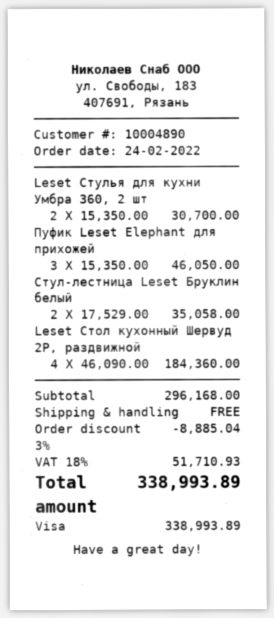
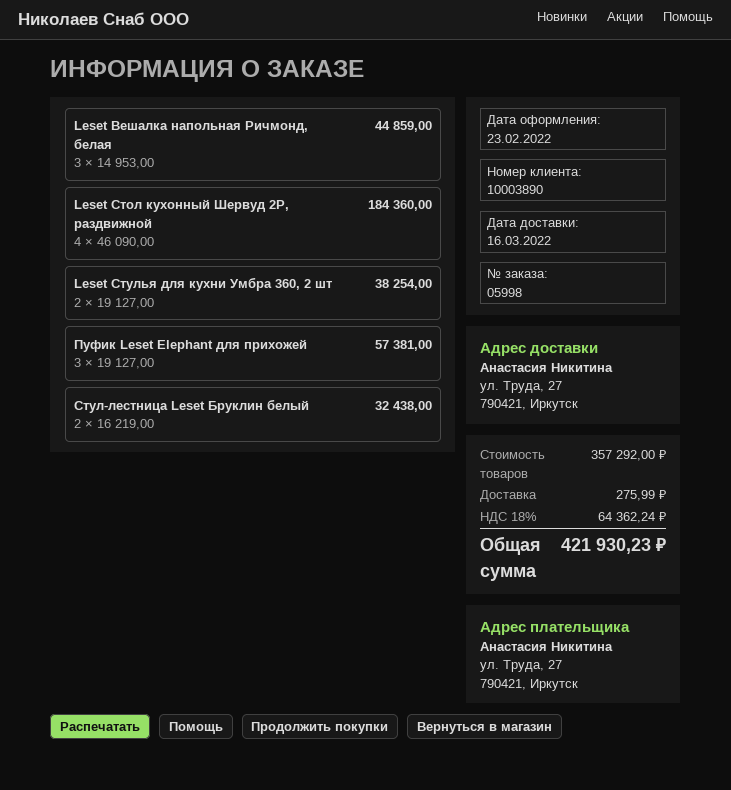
order date: 2022-02-24 -> 2022-02-23
customer number: 10004890 -> 10003890
Leset Стулья для кухни Умбра 360, 2 шт: 2 x 15350.00 = 30700.00 -> 2 x 19127.00 = 38254.00
Пуфик Leset Elephant для прихожей: 3 x 15350.00 = 46050.00 -> 3 x 19127.00 = 57381.00
Стул-лестница Leset Бруклин белый: 2 x 17529.00 = 35058.00 -> 2 x 16219.00 = 32438.00
Leset Вешалка напольная Ричмонд, белая: none -> 3 x 14953.00 = 44859.00
subtotal: 296168.00 -> 357292.00
discount: 3% = 8885.04 -> none
shipping: 0.00 -> 275.99
tax: 18% = 51710.93 -> 18% = 64362.24
total: 338993.89 -> 421930.23

